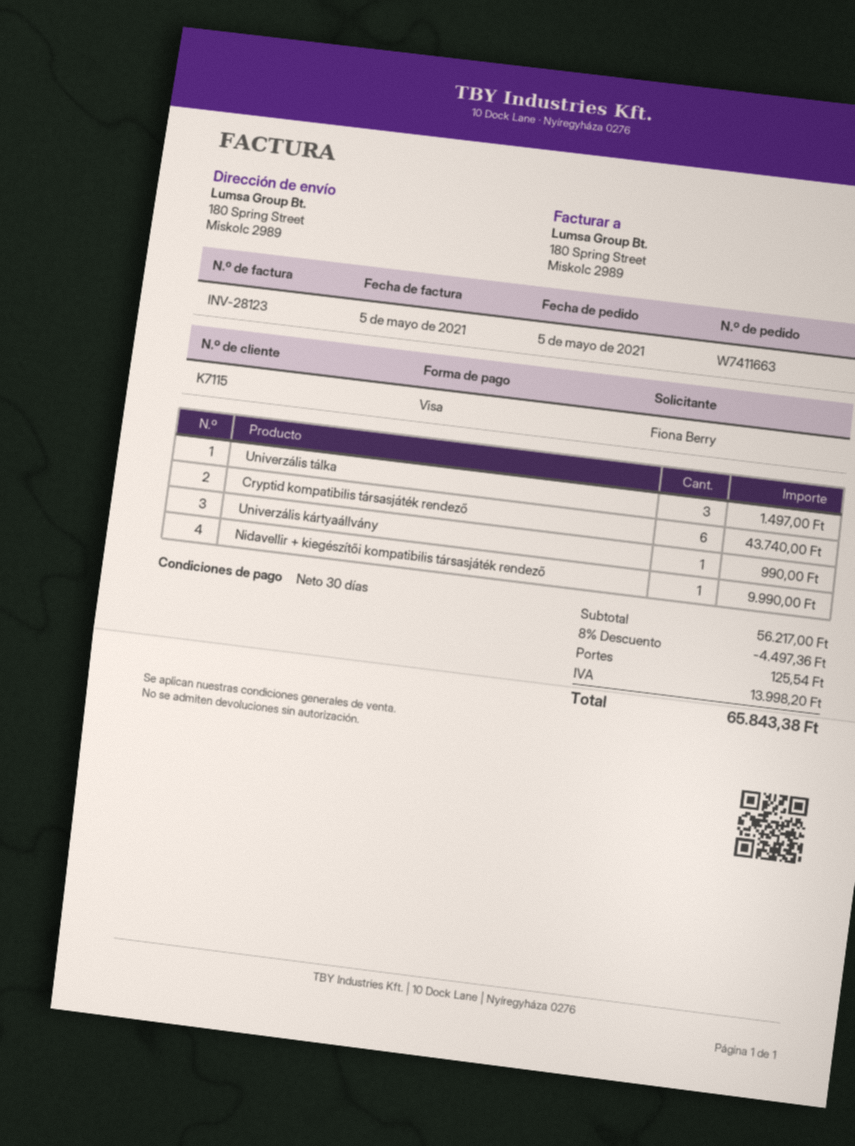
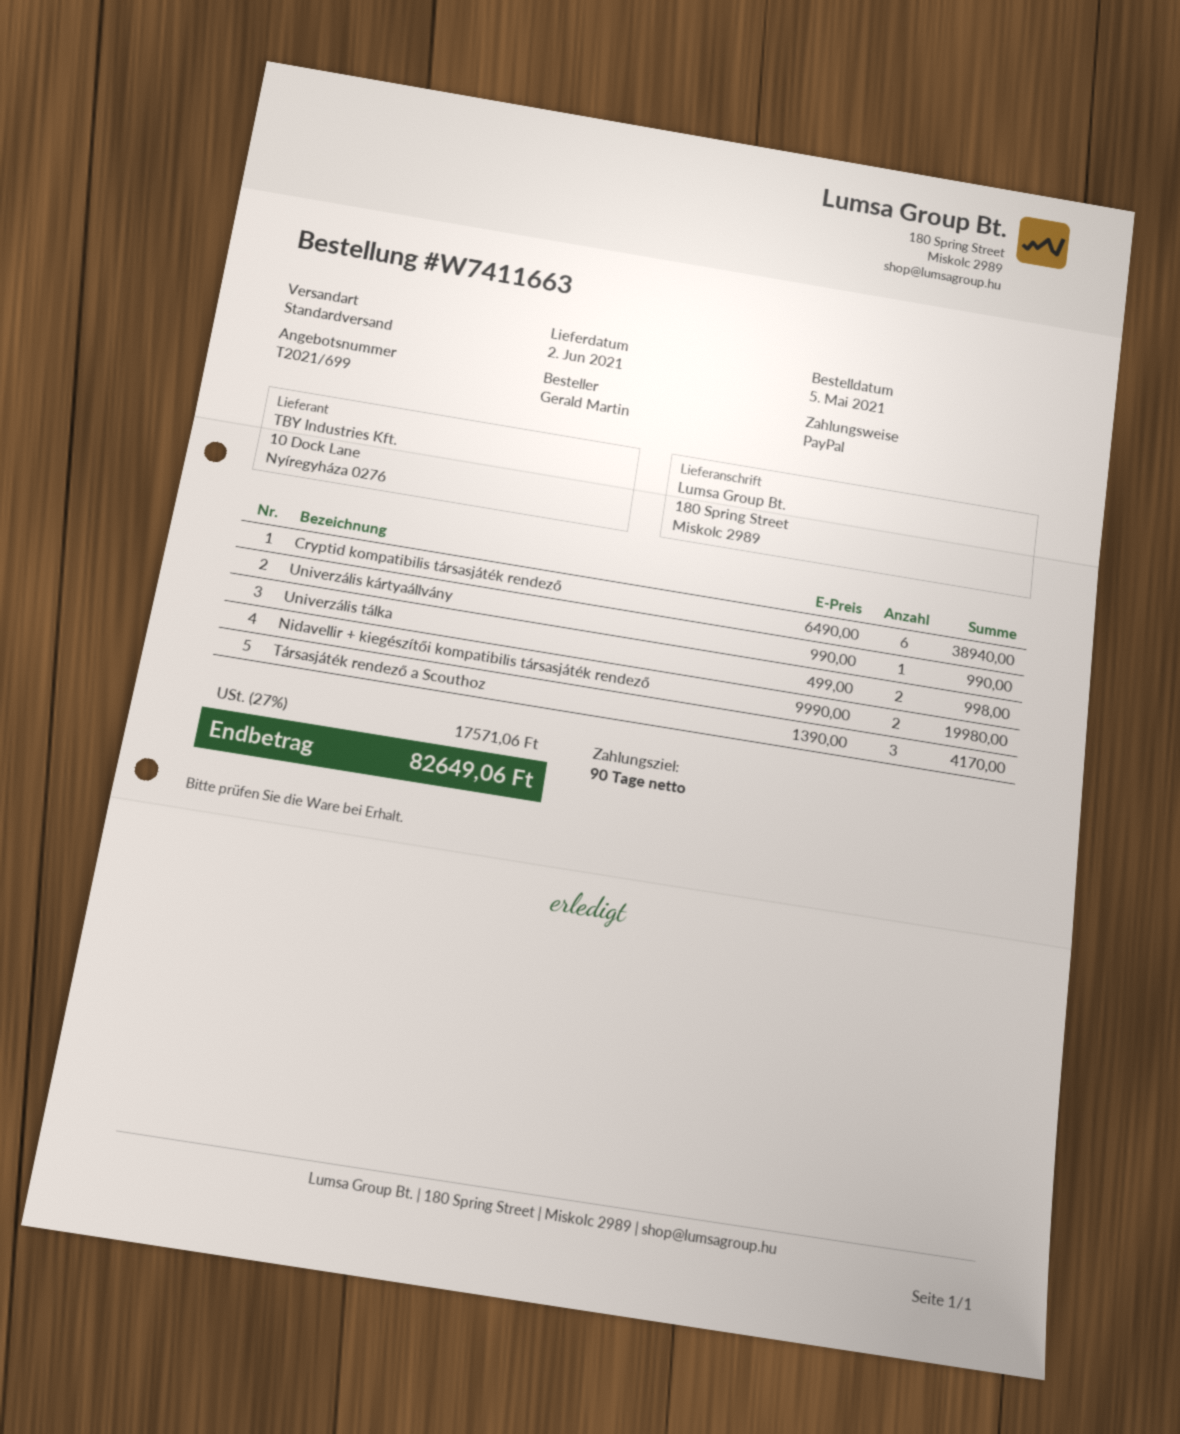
payment terms: 30 days -> 90 days
ordered by: Fiona Berry -> Gerald Martin
payment method: Visa -> PayPal
Univerzális tálka: 3 for 1497.00 -> 2 for 998.00
Cryptid kompatibilis társasjáték rendező: 6 for 43740.00 -> 6 for 38940.00
Nidavellir + kiegészítői kompatibilis társasjáték rendező: 1 for 9990.00 -> 2 for 19980.00
Társasjáték rendező a Scouthoz: none -> 3 for 4170.00
discount: 8% = 4497.36 -> none
shipping: 125.54 -> none
tax: 13998.20 -> 17571.06
total: 65843.38 -> 82649.06

